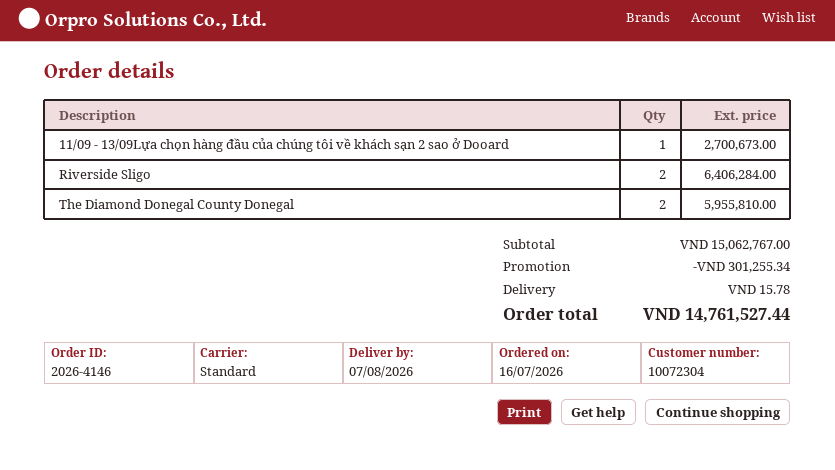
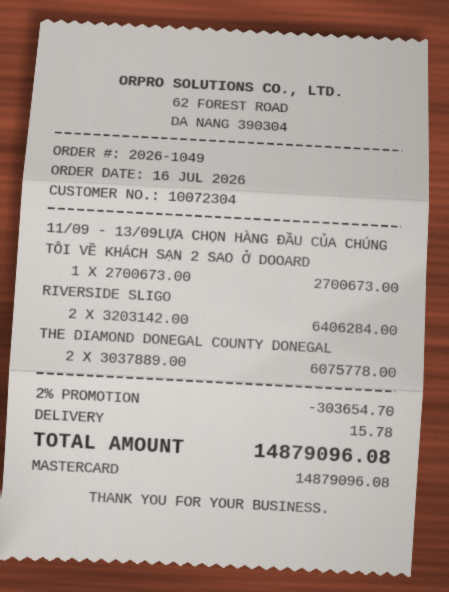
order number: 2026-4146 -> 2026-1049
The Diamond Donegal County Donegal: 2 for 5955810.00 -> 2 for 6075778.00
discount: 301255.34 -> 303654.70
total: 14761527.44 -> 14879096.08

